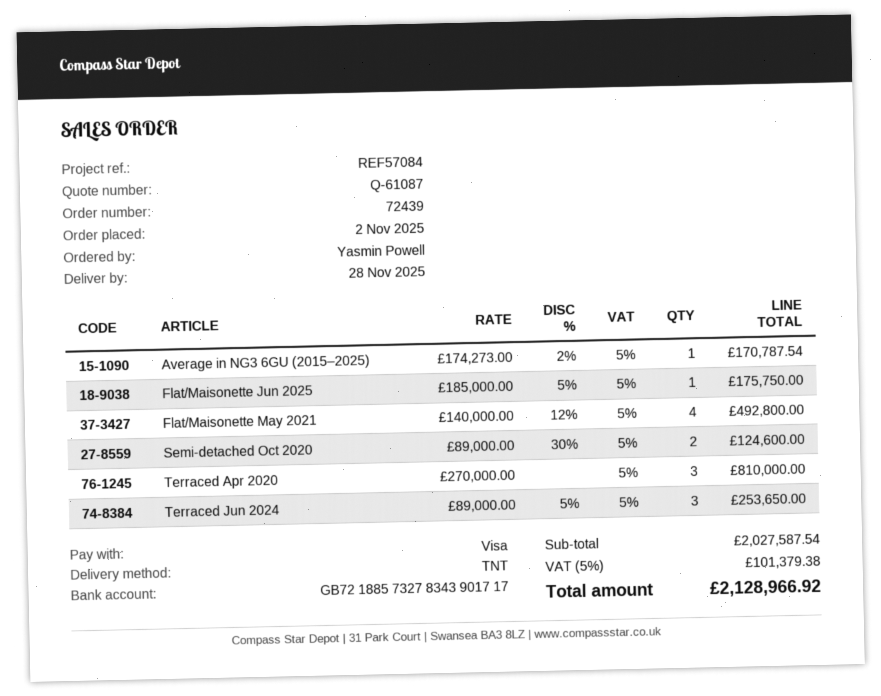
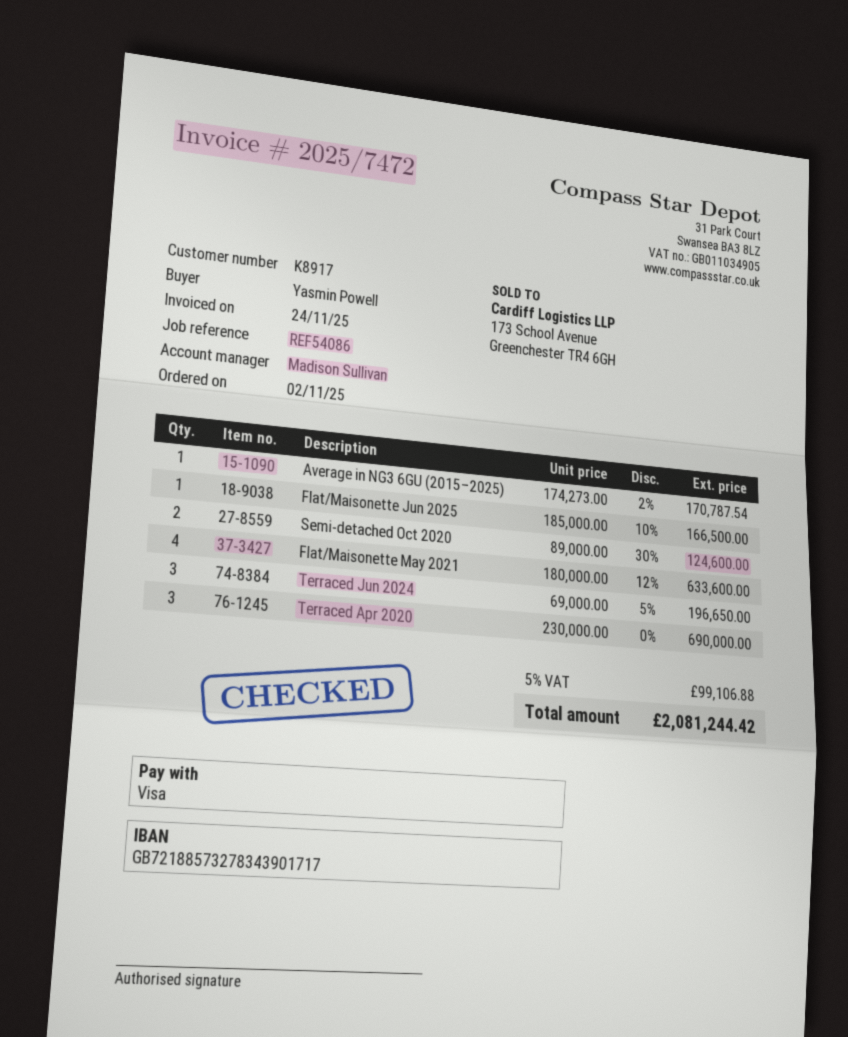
reference: REF57084 -> REF54086
Flat/Maisonette Jun 2025: 1 x 185000.00 - 5% = 175750.00 -> 1 x 185000.00 - 10% = 166500.00
Flat/Maisonette May 2021: 4 x 140000.00 - 12% = 492800.00 -> 4 x 180000.00 - 12% = 633600.00
Terraced Apr 2020: 3 x 270000.00 = 810000.00 -> 3 x 230000.00 = 690000.00
Terraced Jun 2024: 3 x 89000.00 - 5% = 253650.00 -> 3 x 69000.00 - 5% = 196650.00
tax: 5% = 101379.38 -> 5% = 99106.88
total: 2128966.92 -> 2081244.42

